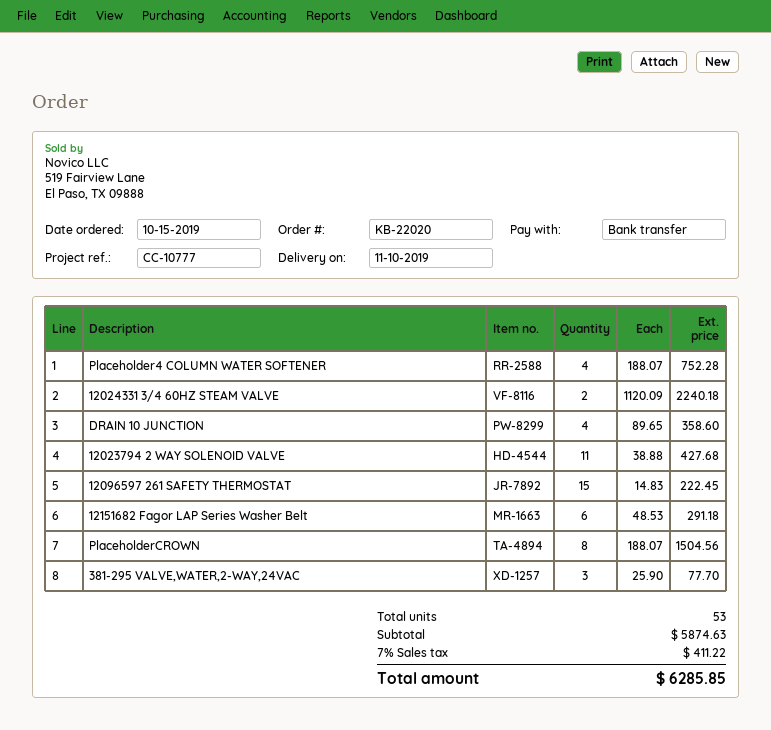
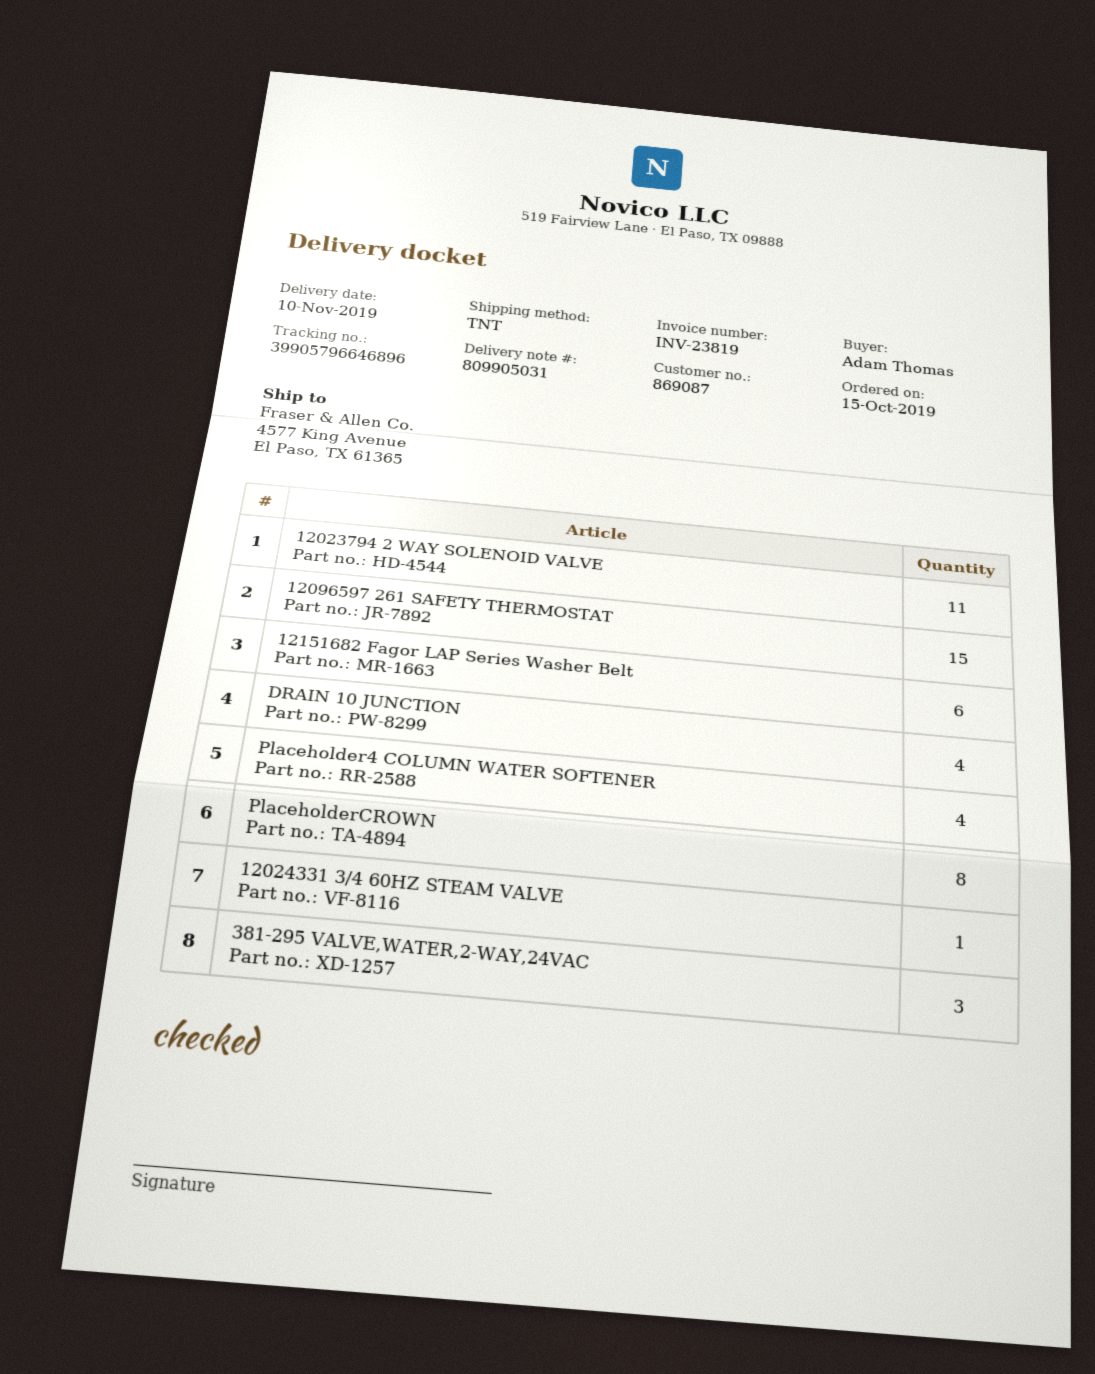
12024331 3/4 60HZ STEAM VALVE: 2 -> 1

